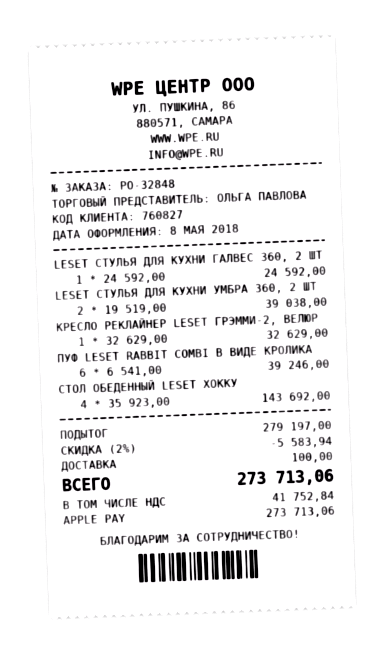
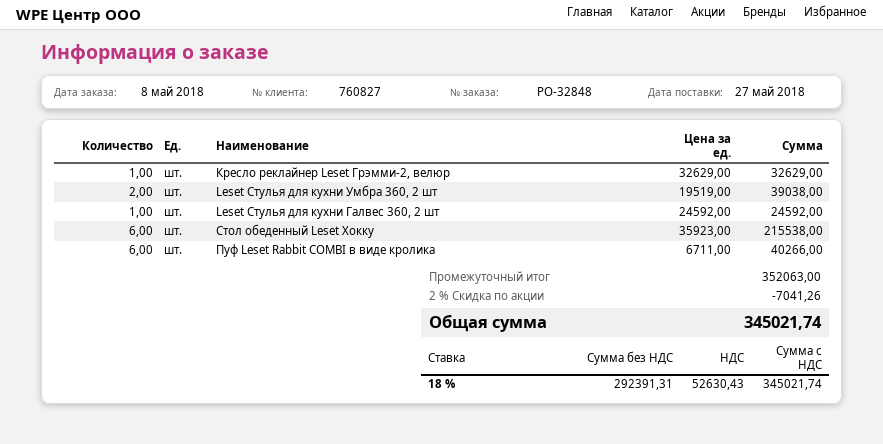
ПУФ LESET RABBIT COMBI В ВИДЕ КРОЛИКА: 6 x 6541.00 = 39246.00 -> 6 x 6711.00 = 40266.00
СТОЛ ОБЕДЕННЫЙ LESET ХОККУ: 4 x 35923.00 = 143692.00 -> 6 x 35923.00 = 215538.00
subtotal: 279197.00 -> 352063.00
discount: 2% = 5583.94 -> 2% = 7041.26
shipping: 100.00 -> none
tax: 41752.84 -> 52630.43
total: 273713.06 -> 345021.74

